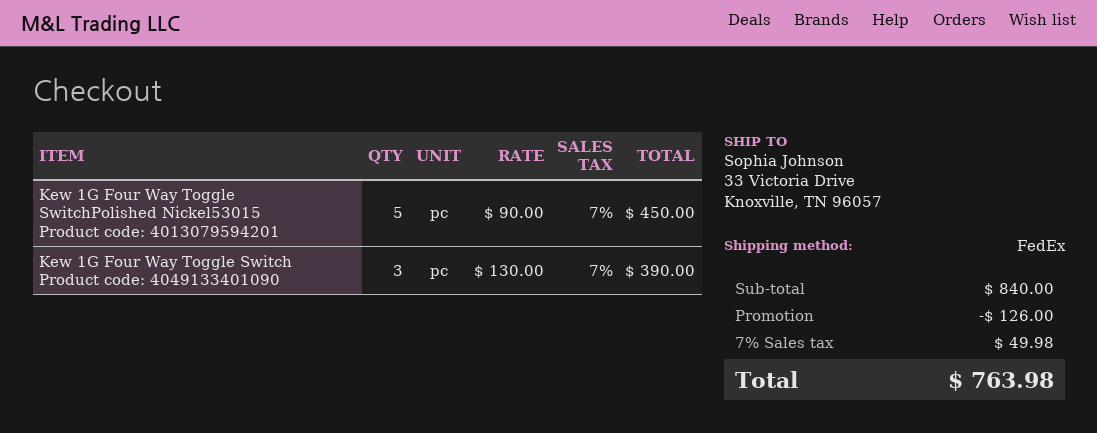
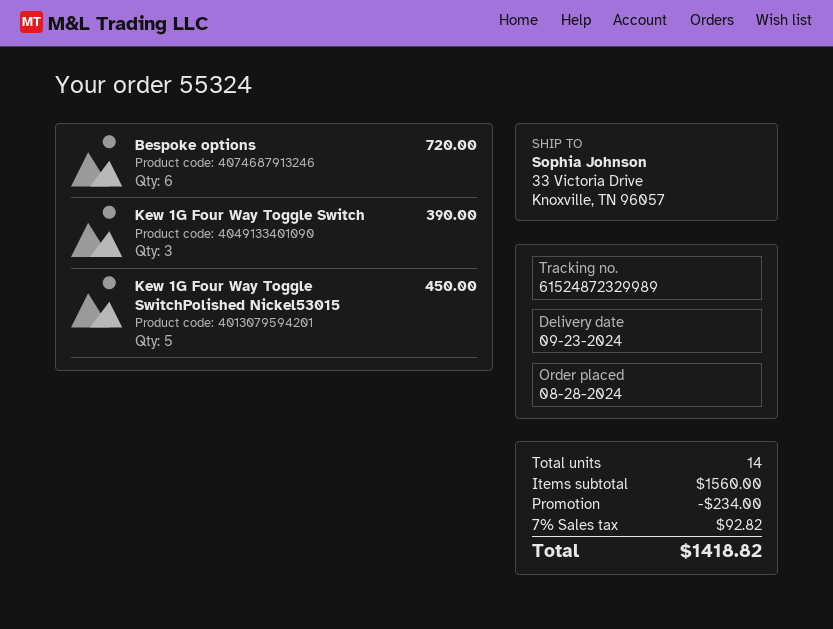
Bespoke options: none -> 6 for 720.00
subtotal: 840.00 -> 1560.00
discount: 126.00 -> 234.00
tax: 7% = 49.98 -> 7% = 92.82
total: 763.98 -> 1418.82

